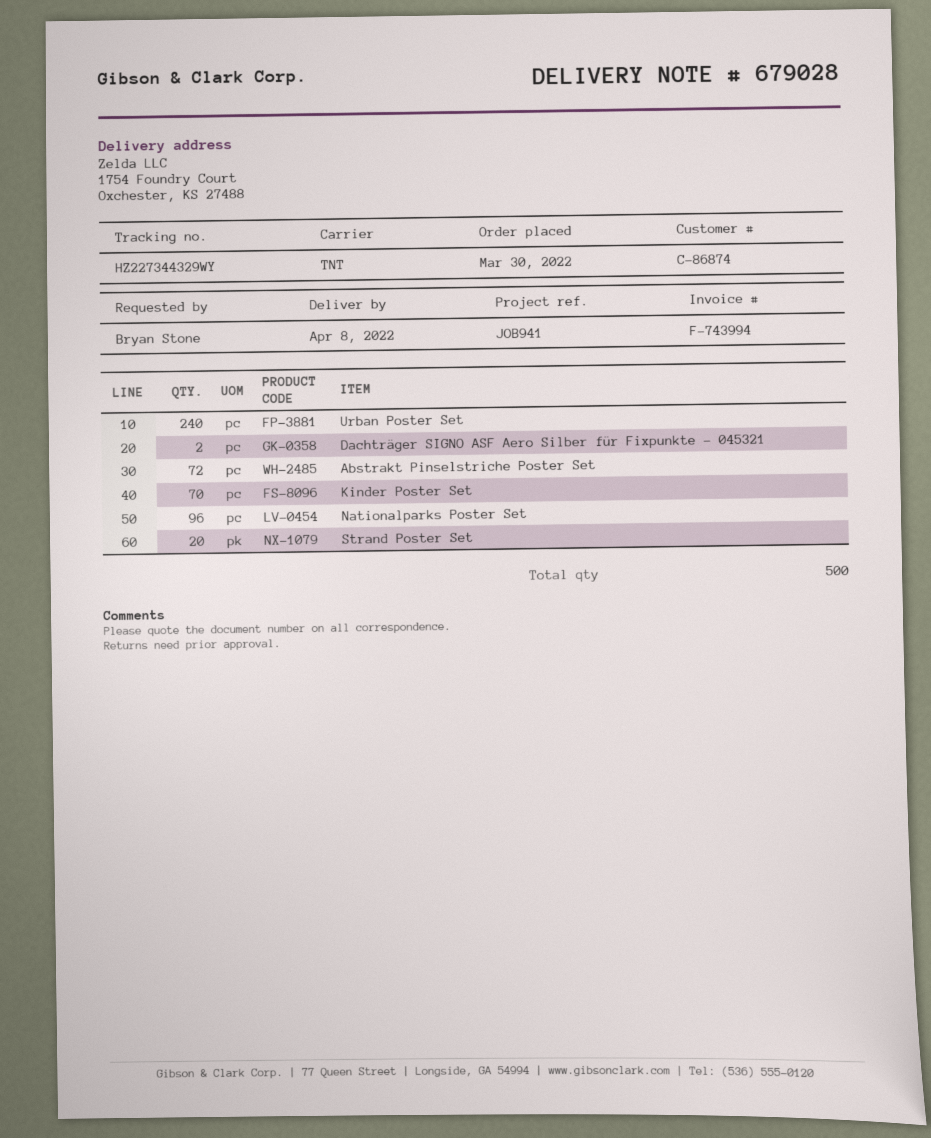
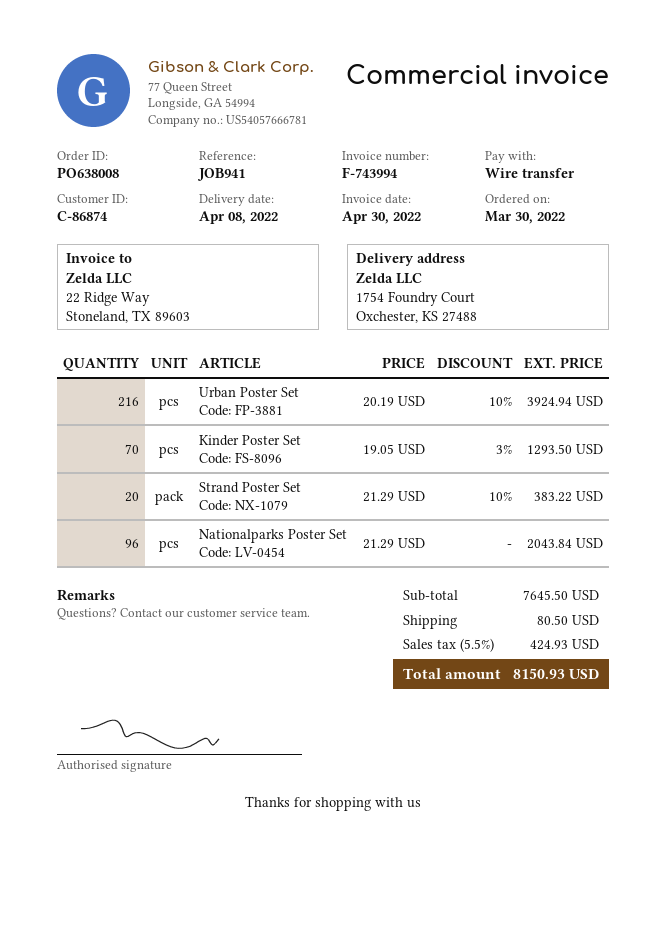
Urban Poster Set: 240 -> 216
Dachträger SIGNO ASF Aero Silber für Fixpunkte - 045321: 2 -> none
Abstrakt Pinselstriche Poster Set: 72 -> none

